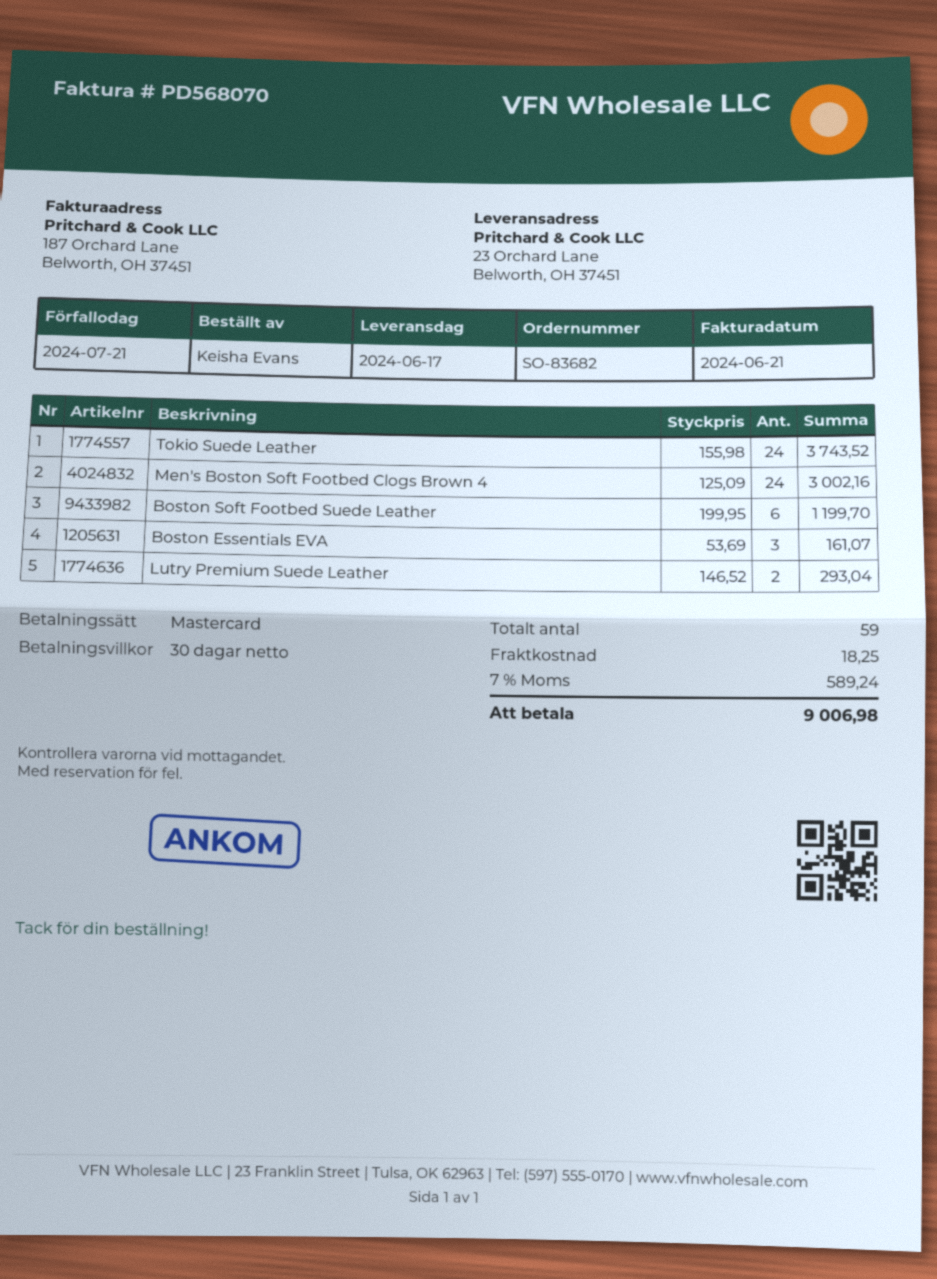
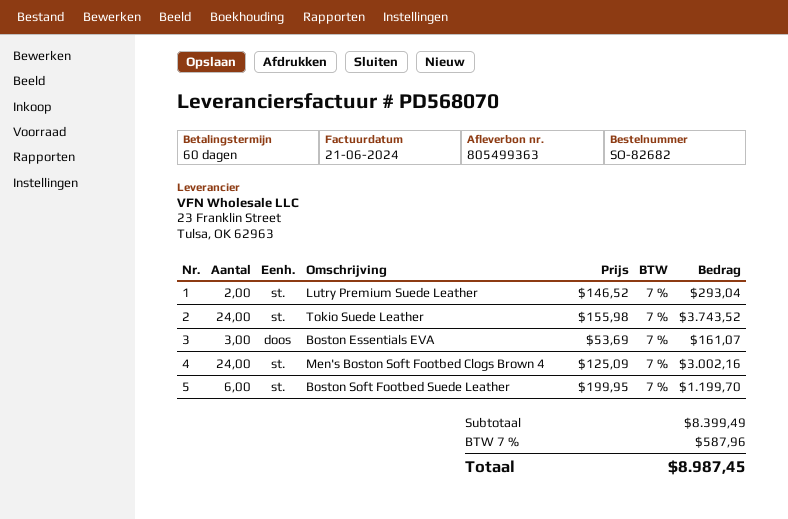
order number: SO-83682 -> SO-82682
payment terms: 30 days -> 60 days
shipping: 18.25 -> none
tax: 7% = 589.24 -> 7% = 587.96
total: 9006.98 -> 8987.45

